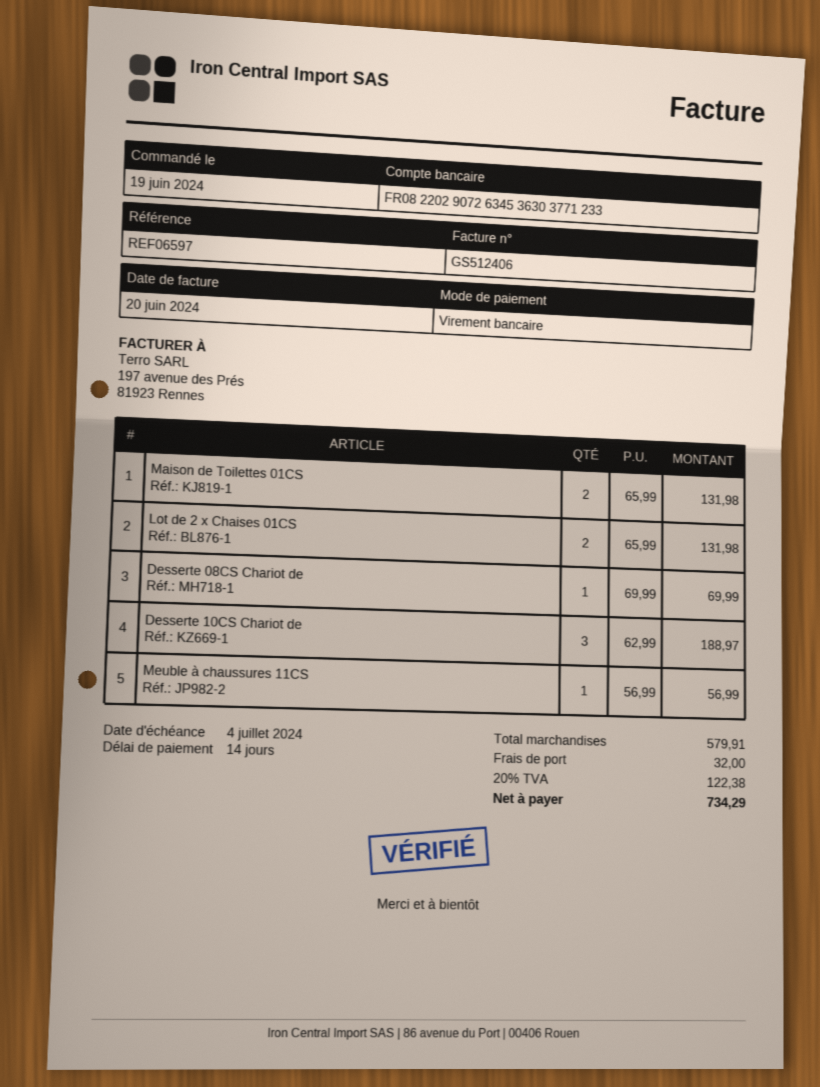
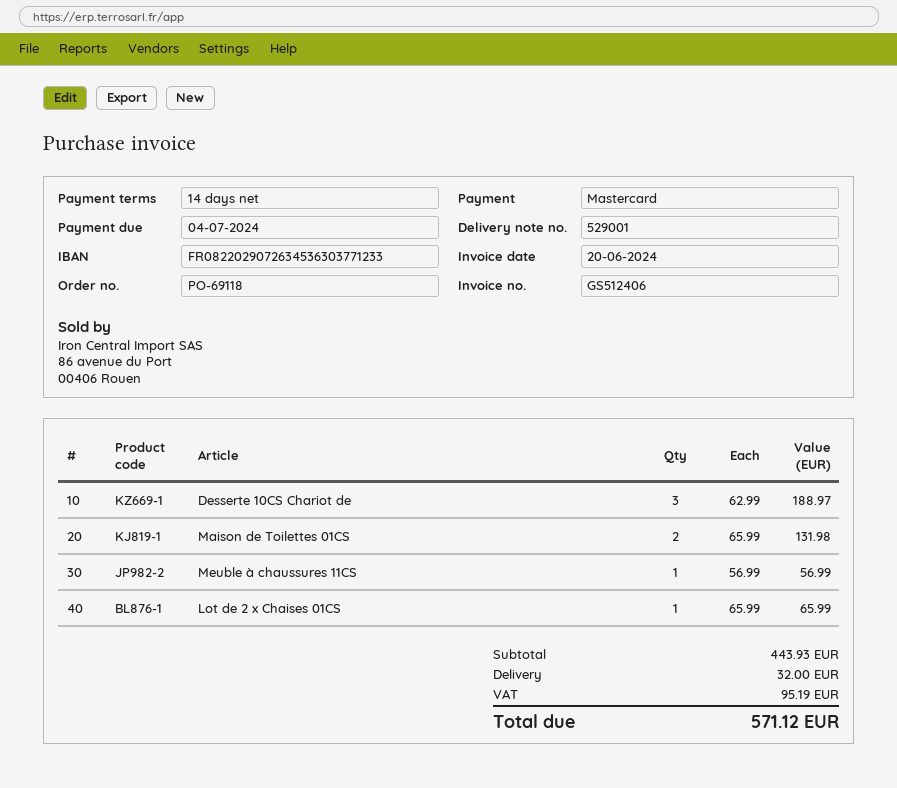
payment method: bank transfer -> Mastercard
Lot de 2 x Chaises 01CS: 2 x 65.99 = 131.98 -> 1 x 65.99 = 65.99
Desserte 08CS Chariot de: 1 x 69.99 = 69.99 -> none
subtotal: 579.91 -> 443.93
tax: 122.38 -> 95.19
total: 734.29 -> 571.12

